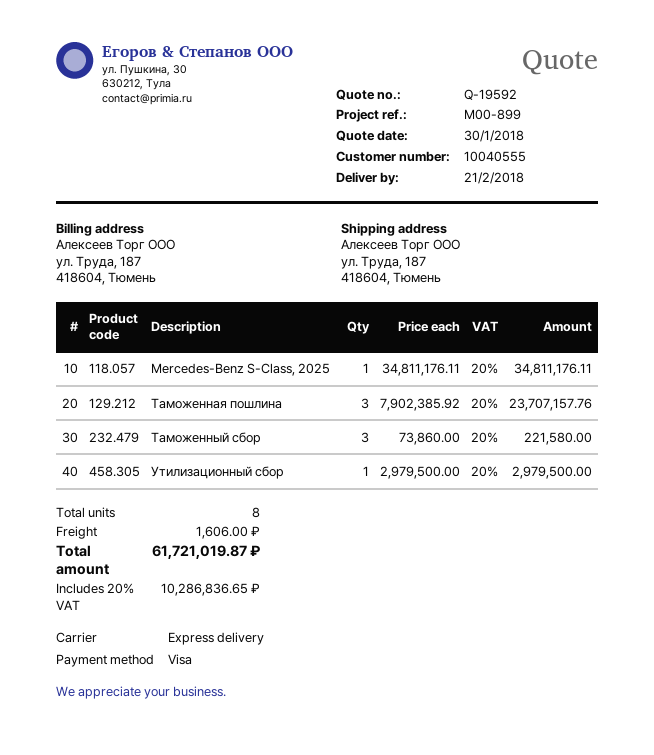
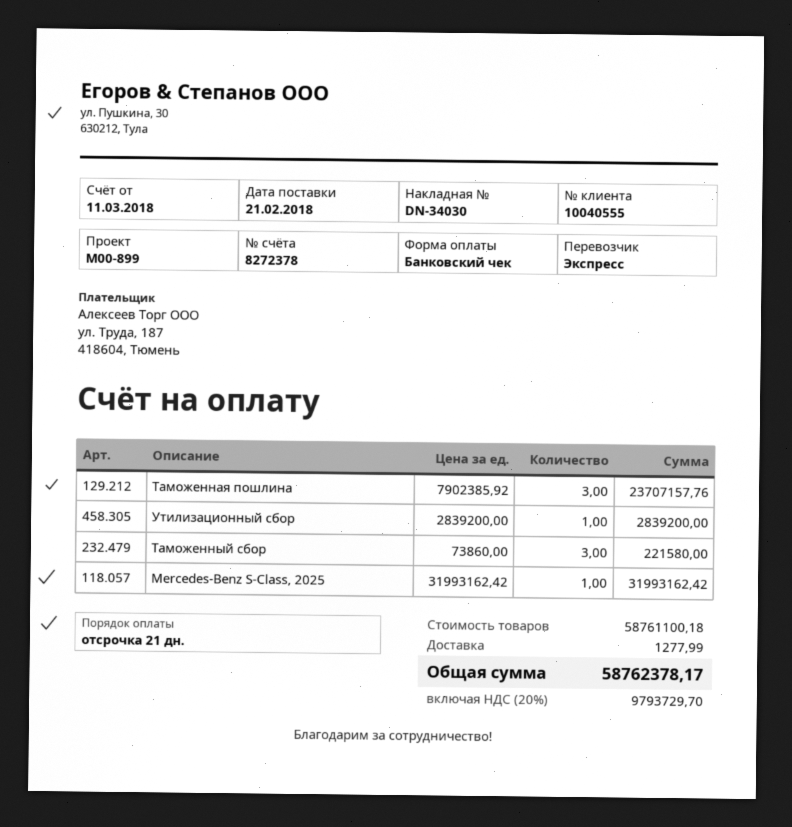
payment method: Visa -> cheque
Mercedes-Benz S-Class, 2025: 1 x 34811176.11 = 34811176.11 -> 1 x 31993162.42 = 31993162.42
Утилизационный сбор: 1 x 2979500.00 = 2979500.00 -> 1 x 2839200.00 = 2839200.00
shipping: 1606.00 -> 1277.99
tax: 20% = 10286836.65 -> 20% = 9793729.70
total: 61721019.87 -> 58762378.17

